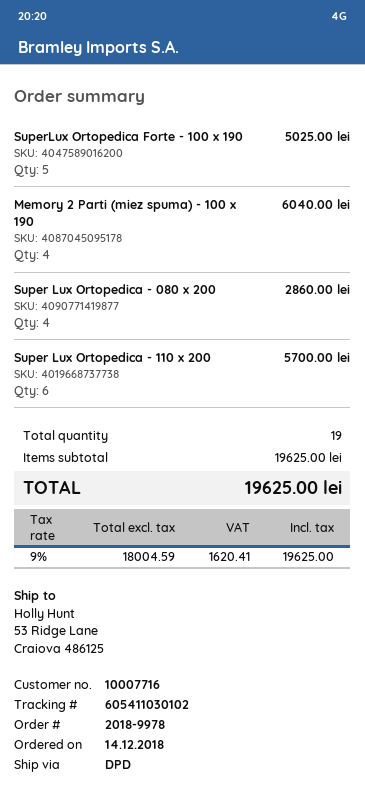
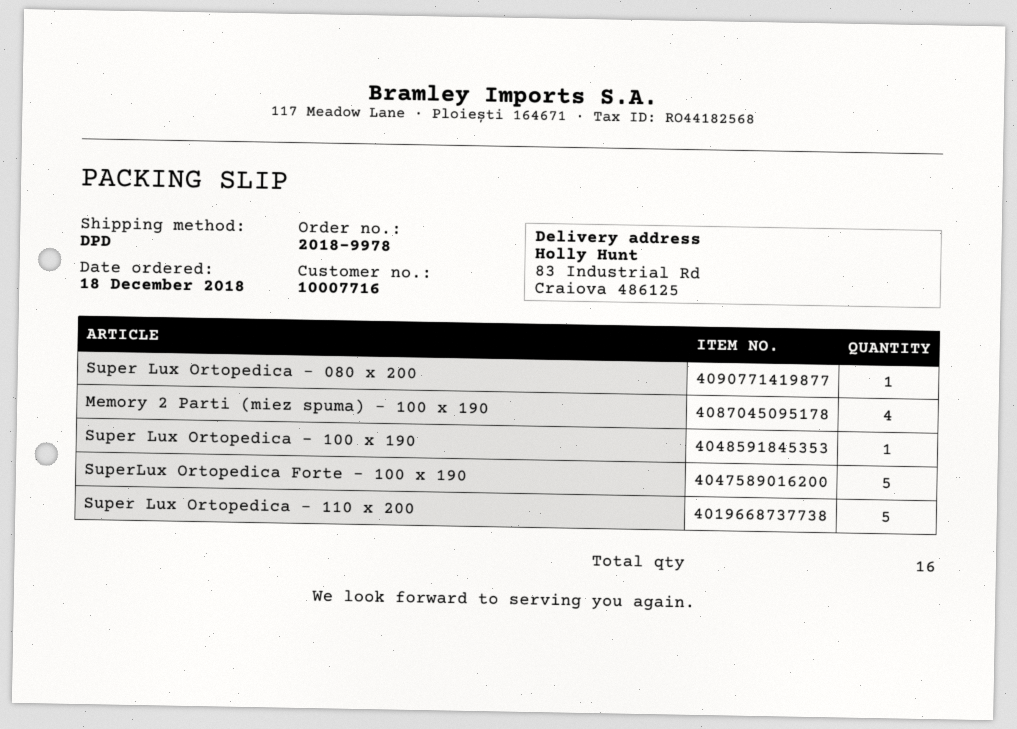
order date: 2018-12-14 -> 2018-12-18
ship to: 53 Ridge Lane, Craiova 486125 -> 83 Industrial Rd, Craiova 486125
Super Lux Ortopedica - 080 x 200: 4 -> 1
Super Lux Ortopedica - 110 x 200: 6 -> 5
Super Lux Ortopedica - 100 x 190: none -> 1
total quantity: 19 -> 16

